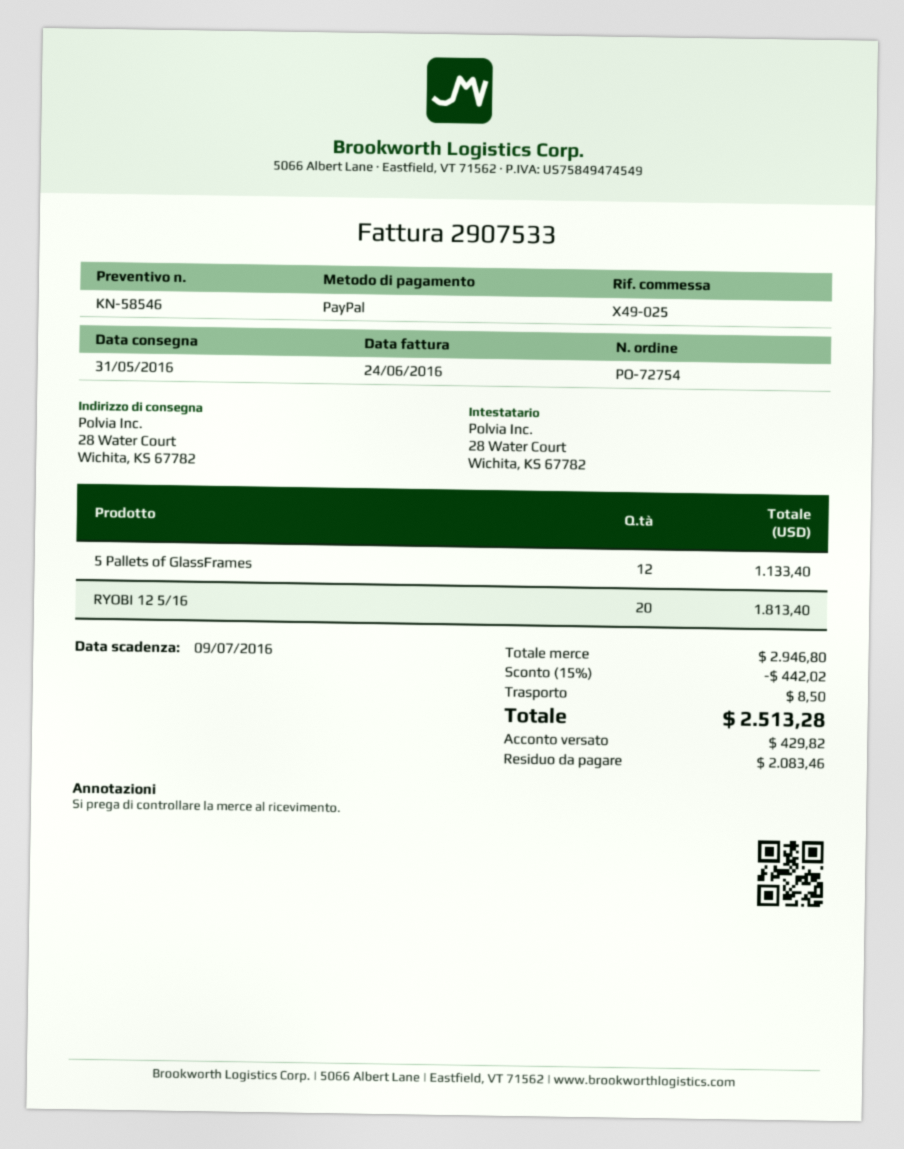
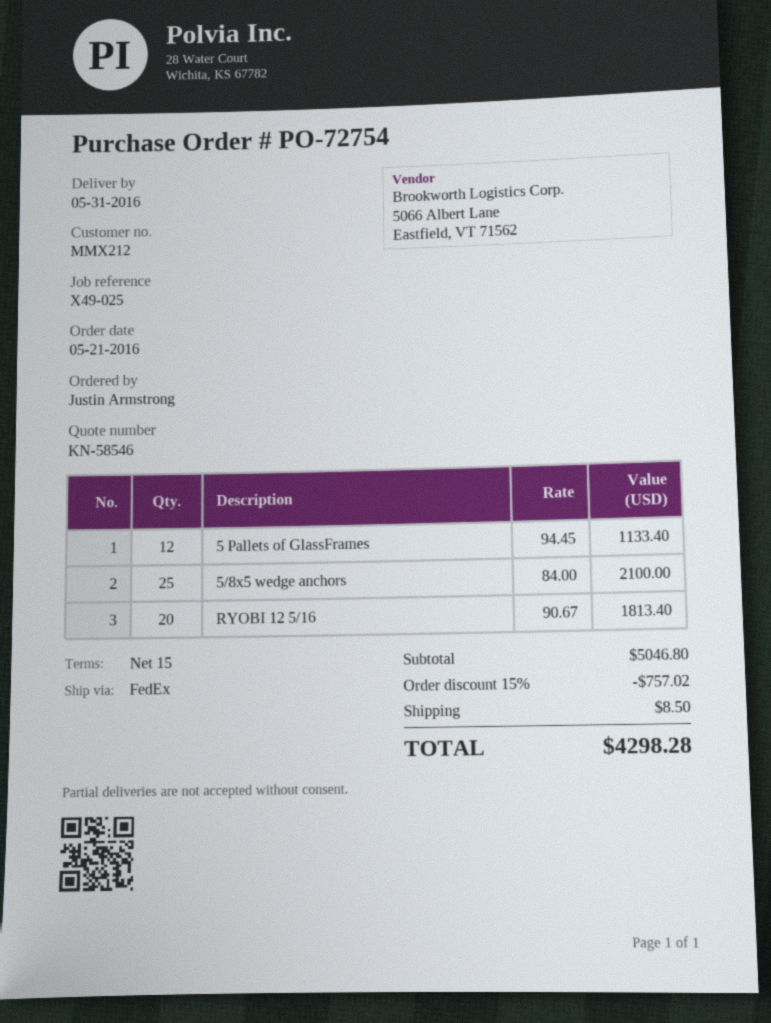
5/8x5 wedge anchors: none -> 25 for 2100.00
subtotal: 2946.80 -> 5046.80
discount: 15% = 442.02 -> 15% = 757.02
total: 2513.28 -> 4298.28

